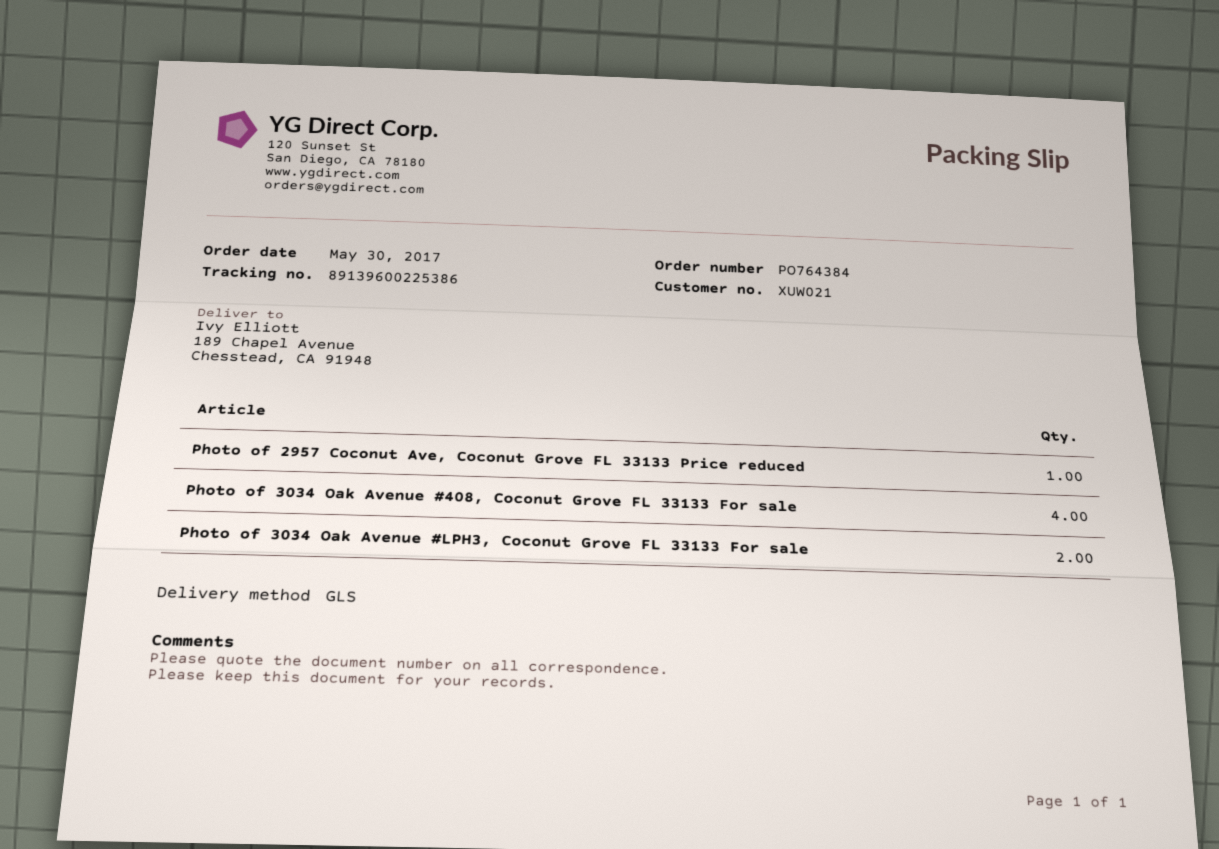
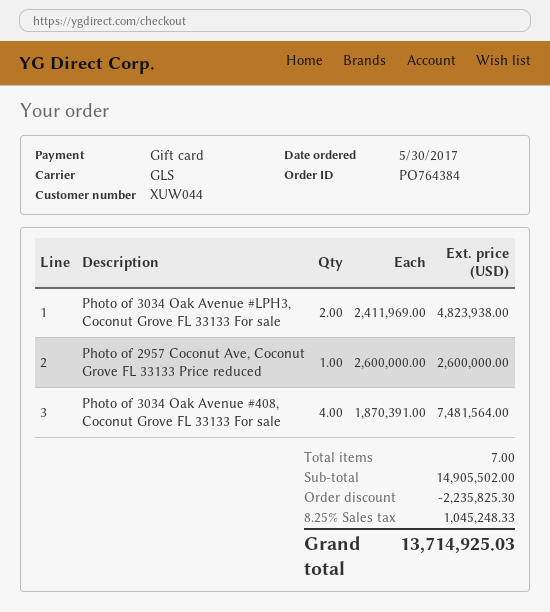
customer number: XUW021 -> XUW044

